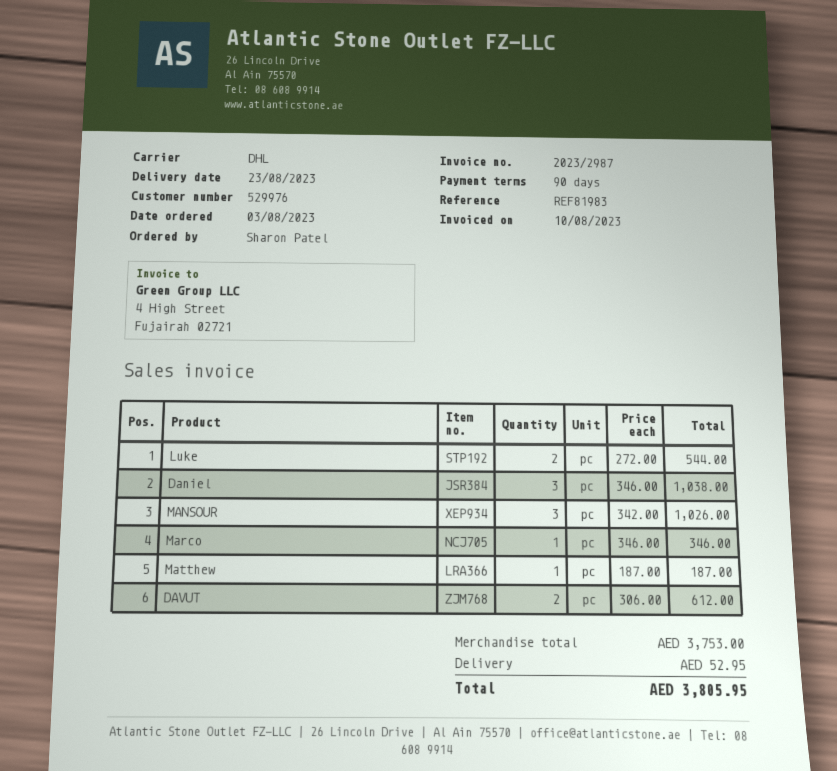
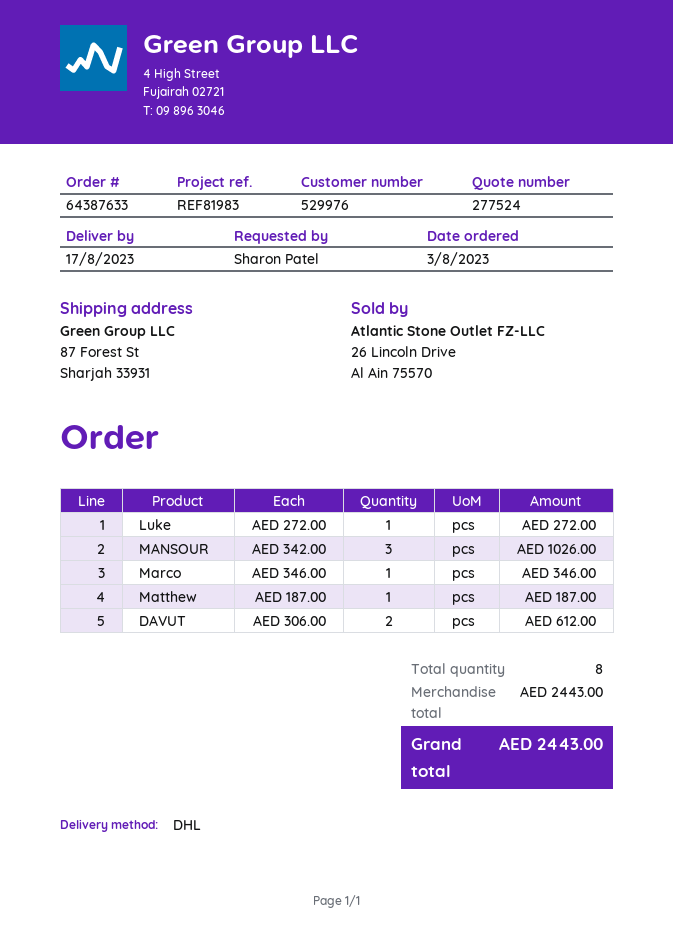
delivery date: 2023-08-23 -> 2023-08-17
Luke: 2 x 272.00 = 544.00 -> 1 x 272.00 = 272.00
Daniel: 3 x 346.00 = 1038.00 -> none
subtotal: 3753.00 -> 2443.00
shipping: 52.95 -> none
total: 3805.95 -> 2443.00

